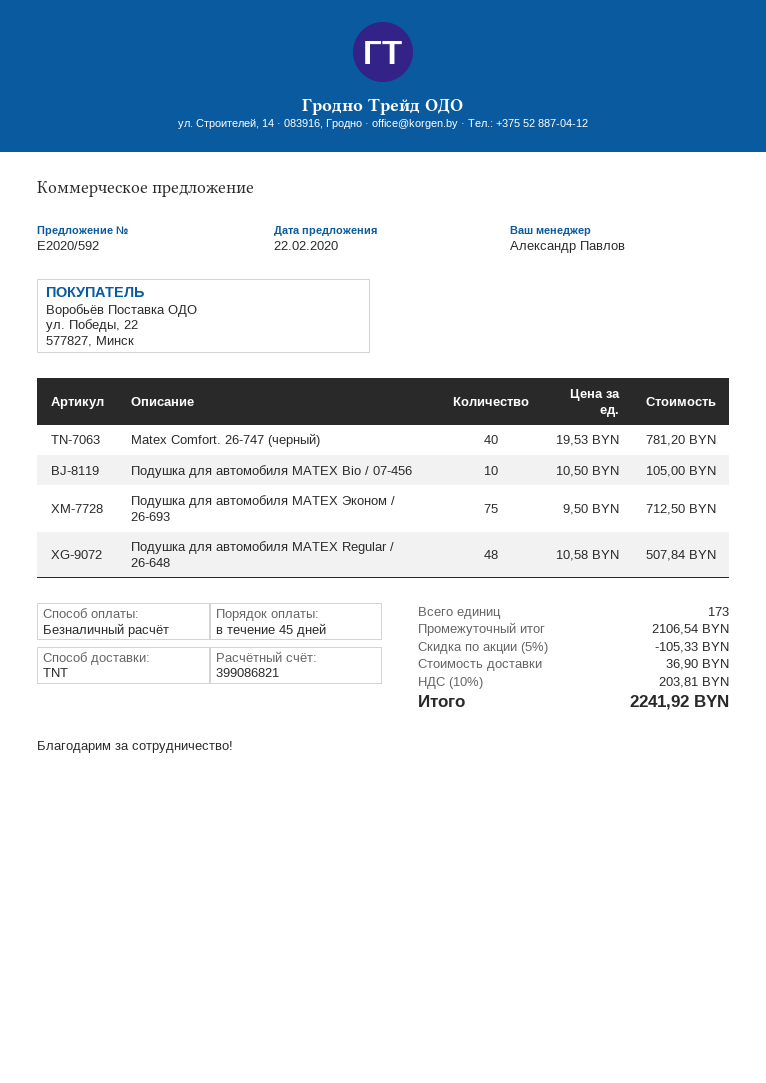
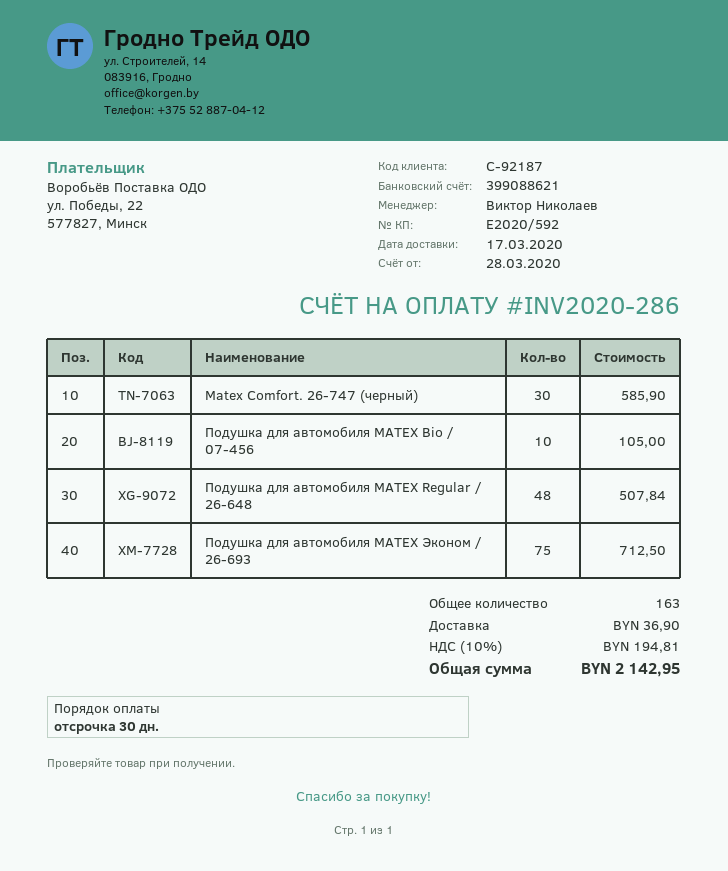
payment terms: 45 days -> 30 days
sales rep: Александр Павлов -> Виктор Николаев
bank account: 399086821 -> 399088621
Matex Comfort. 26-747 (черный): 40 for 781.20 -> 30 for 585.90
total quantity: 173 -> 163
discount: 5% = 105.33 -> none
tax: 10% = 203.81 -> 10% = 194.81
total: 2241.92 -> 2142.95

